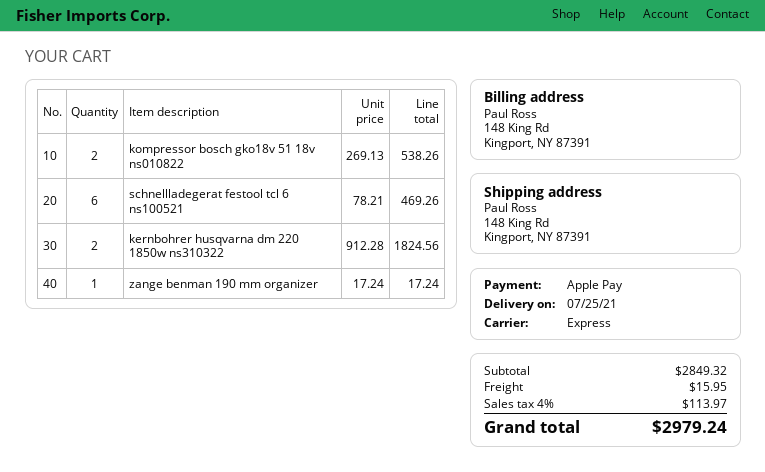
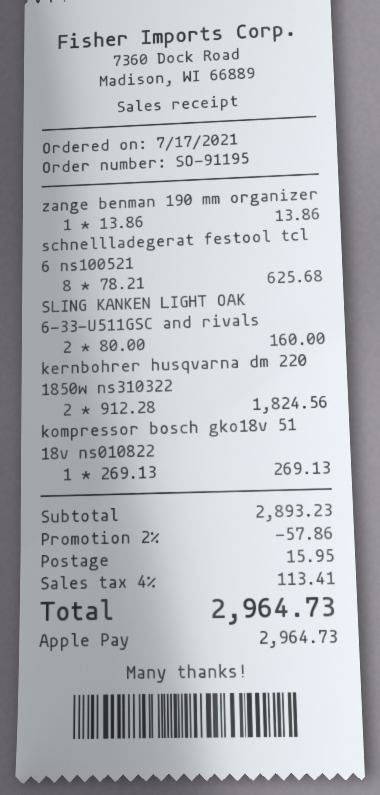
kompressor bosch gko18v 51 18v ns010822: 2 x 269.13 = 538.26 -> 1 x 269.13 = 269.13
schnellladegerat festool tcl 6 ns100521: 6 x 78.21 = 469.26 -> 8 x 78.21 = 625.68
zange benman 190 mm organizer: 1 x 17.24 = 17.24 -> 1 x 13.86 = 13.86
SLING KANKEN LIGHT OAK 6-33-U511GSC and rivals: none -> 2 x 80.00 = 160.00
subtotal: 2849.32 -> 2893.23
discount: none -> 2% = 57.86
tax: 4% = 113.97 -> 4% = 113.41
total: 2979.24 -> 2964.73

